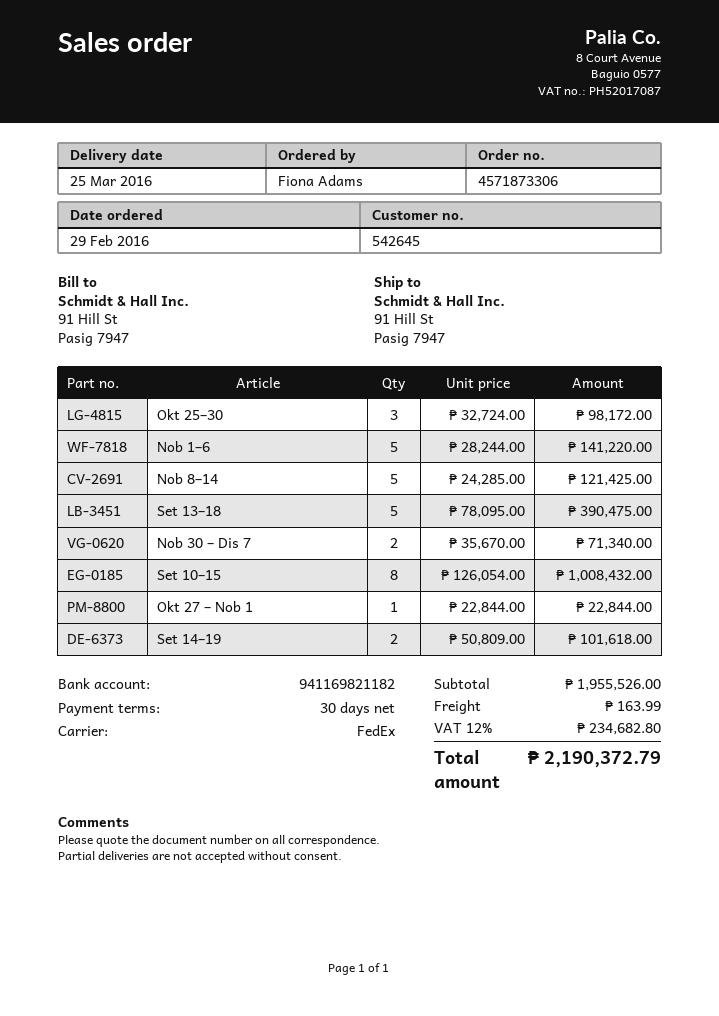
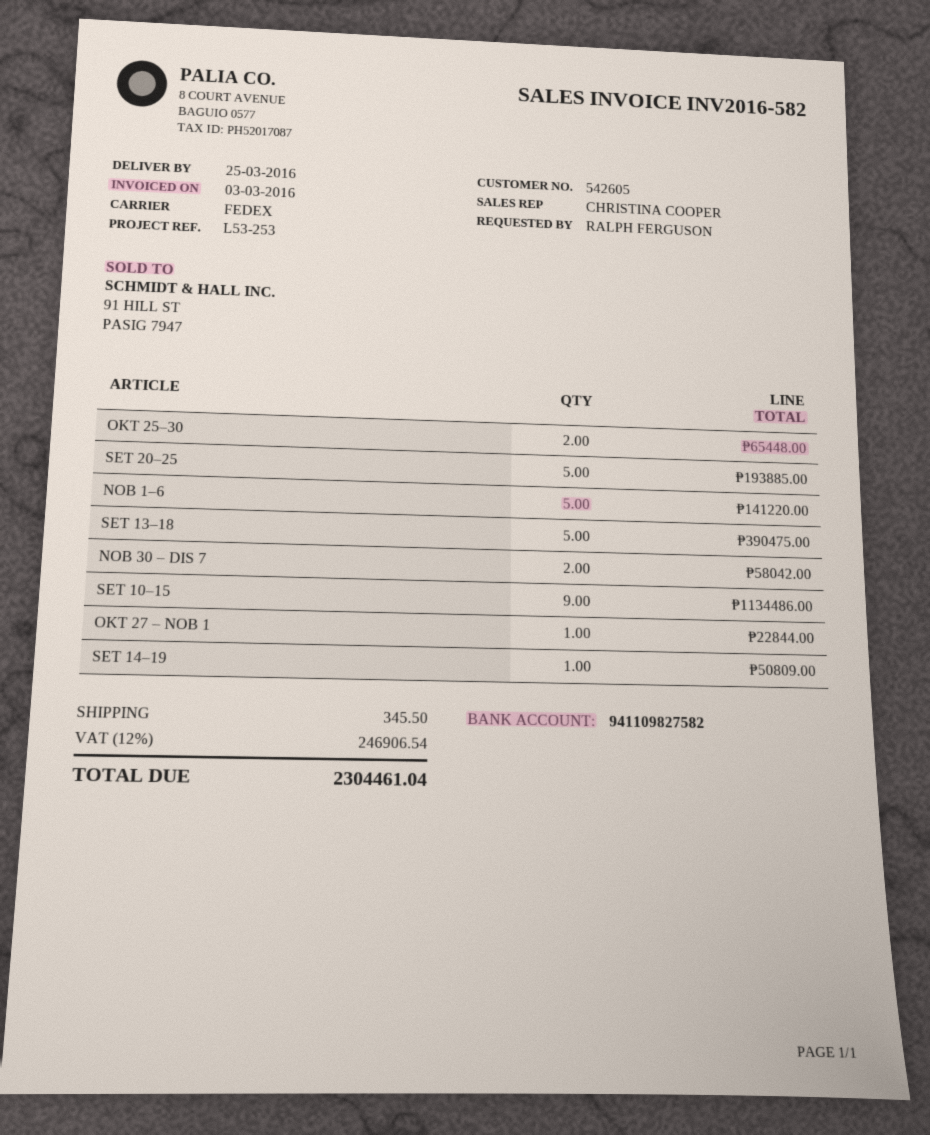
customer number: 542645 -> 542605
ordered by: Fiona Adams -> RALPH FERGUSON
bank account: 941169821182 -> 941109827582
Okt 25–30: 3 for 98172.00 -> 2 for 65448.00
Nob 8–14: 5 for 121425.00 -> none
Nob 30 – Dis 7: 2 for 71340.00 -> 2 for 58042.00
Set 10–15: 8 for 1008432.00 -> 9 for 1134486.00
Set 14–19: 2 for 101618.00 -> 1 for 50809.00
SET 20–25: none -> 5 for 193885.00
shipping: 163.99 -> 345.50
tax: 12% = 234682.80 -> 12% = 246906.54
total: 2190372.79 -> 2304461.04

